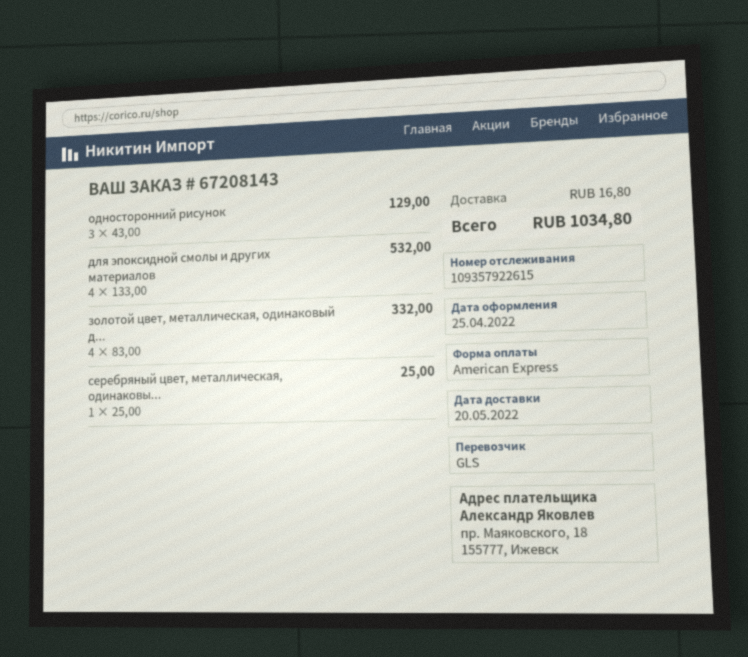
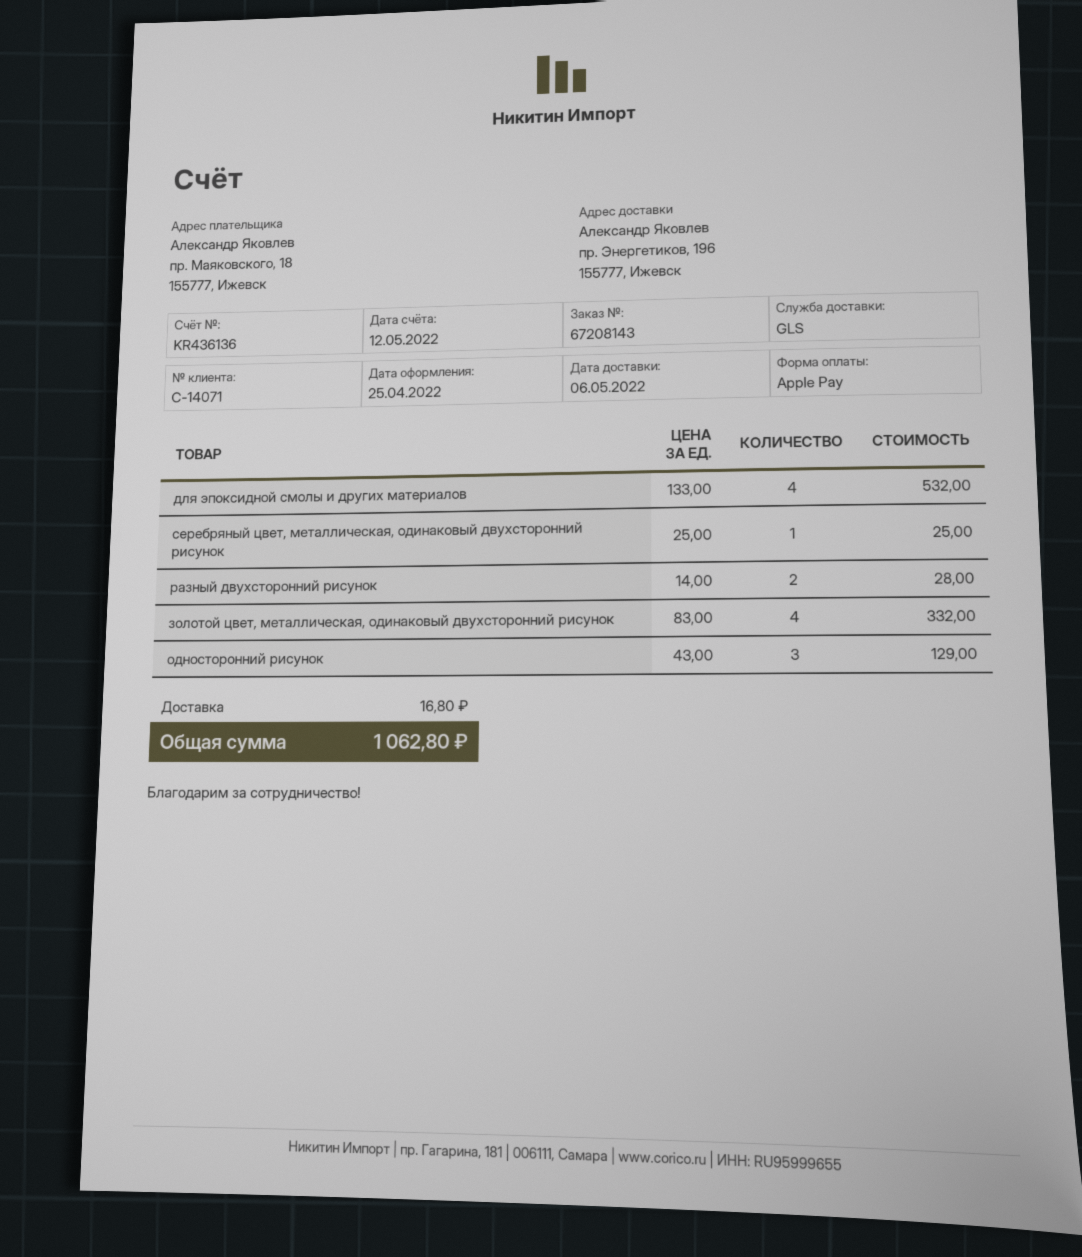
delivery date: 2022-05-20 -> 2022-05-06
payment method: American Express -> Apple Pay
разный двухсторонний рисунок: none -> 2 x 14.00 = 28.00
total: 1034.80 -> 1062.80

